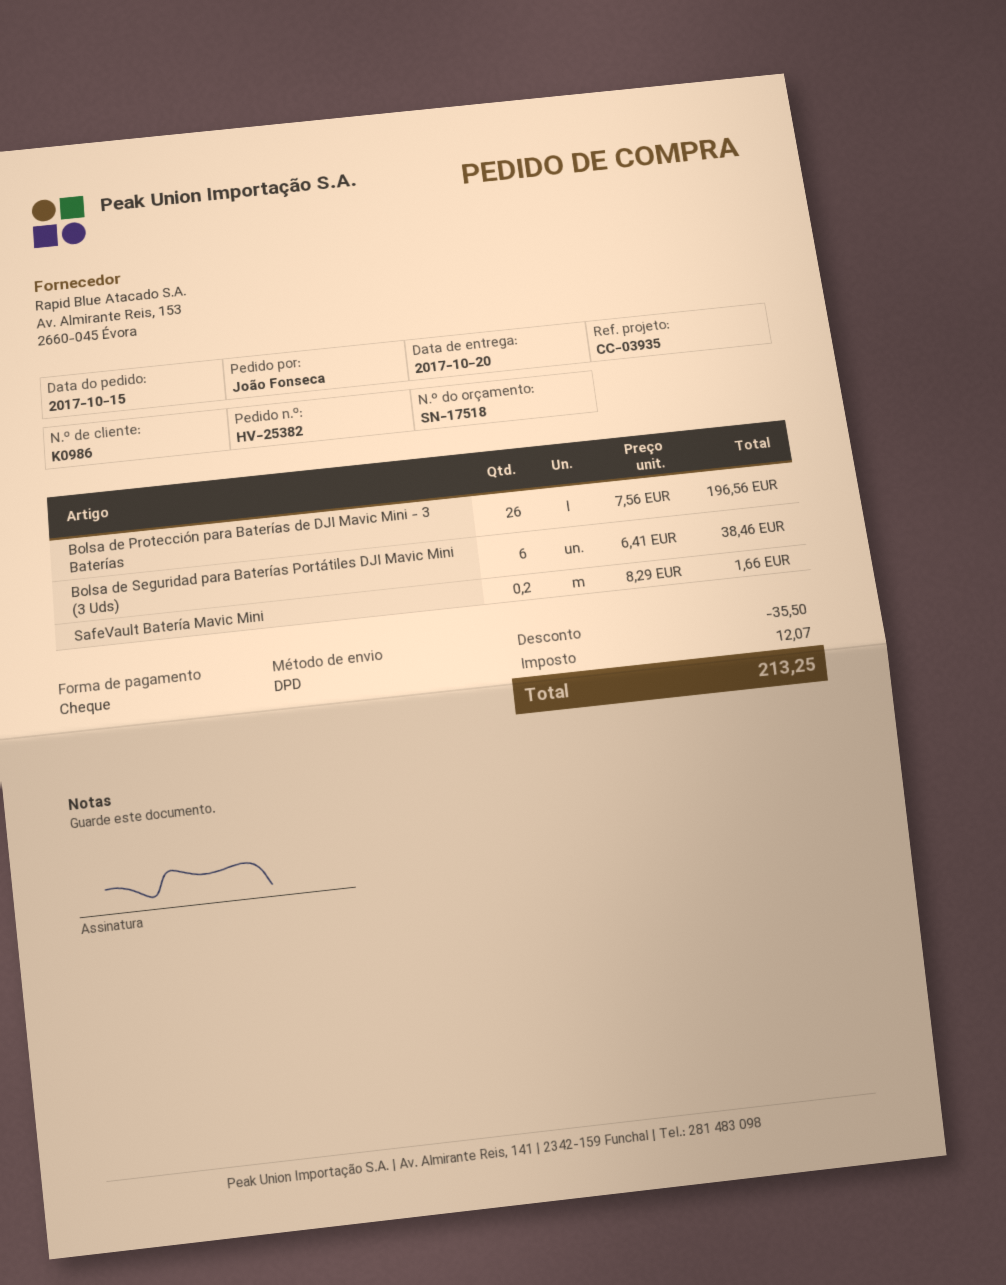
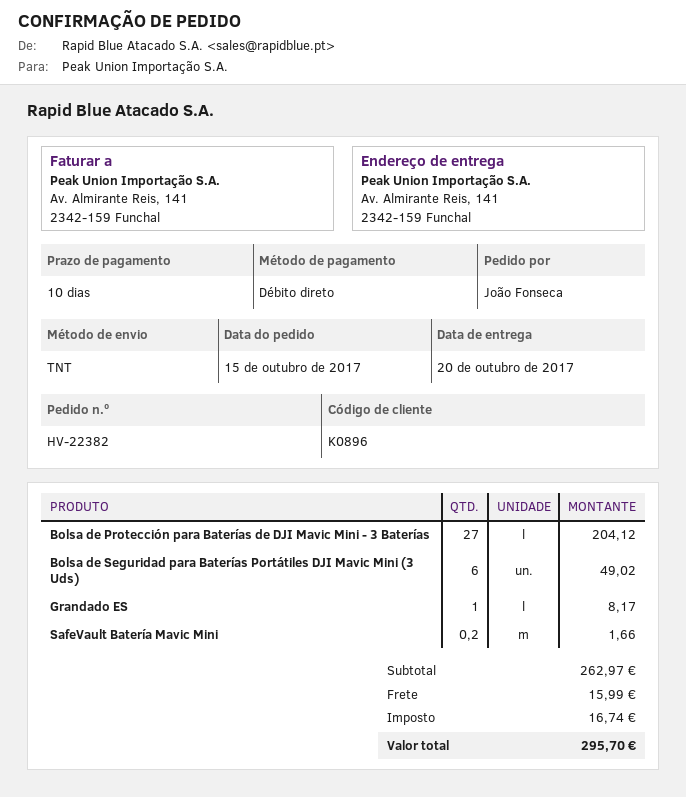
order number: HV-25382 -> HV-22382
customer number: K0986 -> K0896
payment method: cheque -> direct debit
shipping method: DPD -> TNT
Bolsa de Protección para Baterías de DJI Mavic Mini - 3 Baterías: 26 for 196.56 -> 27 for 204.12
Bolsa de Seguridad para Baterías Portátiles DJI Mavic Mini (3 Uds): 6 for 38.46 -> 6 for 49.02
Grandado ES: none -> 1 for 8.17
discount: 35.50 -> none
shipping: none -> 15.99
tax: 12.07 -> 16.74
total: 213.25 -> 295.70

